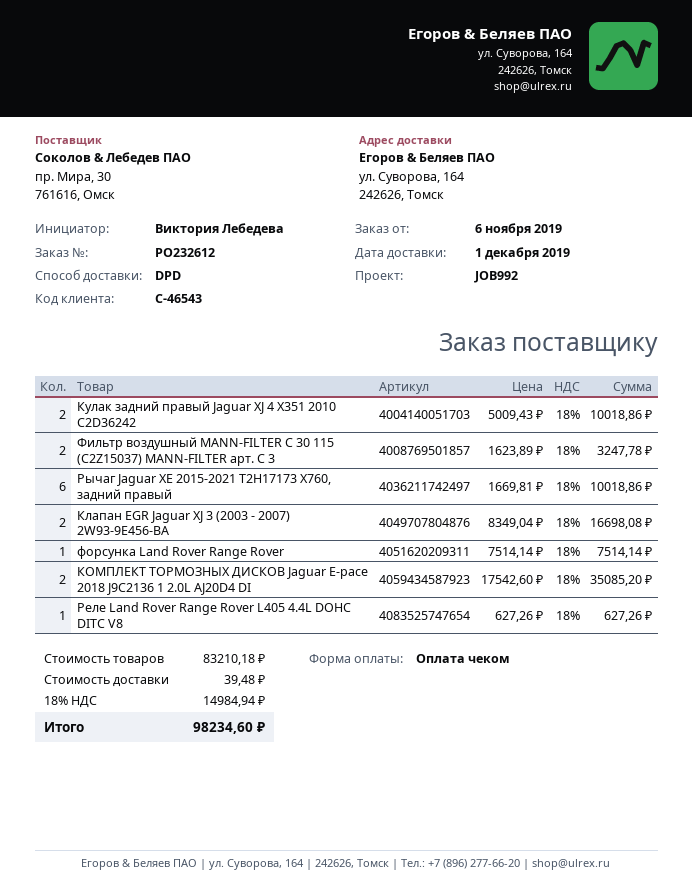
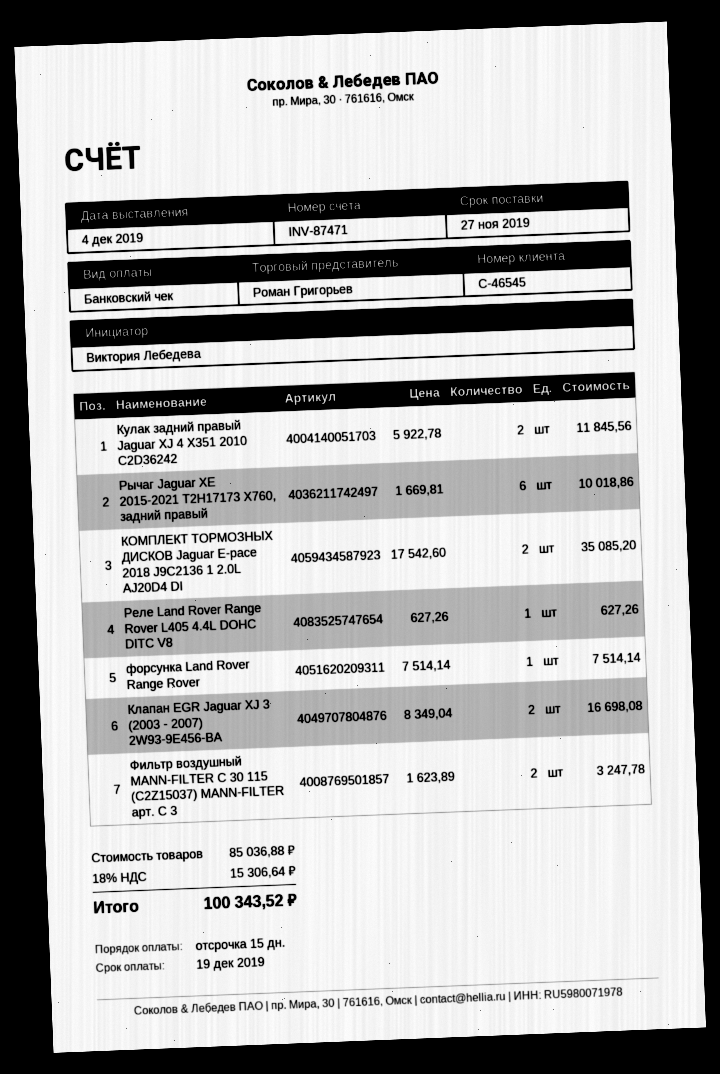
delivery date: 2019-12-01 -> 2019-11-27
customer number: C-46543 -> C-46545
Кулак задний правый Jaguar XJ 4 X351 2010 C2D36242: 2 x 5009.43 = 10018.86 -> 2 x 5922.78 = 11845.56
subtotal: 83210.18 -> 85036.88
shipping: 39.48 -> none
tax: 18% = 14984.94 -> 18% = 15306.64
total: 98234.60 -> 100343.52

